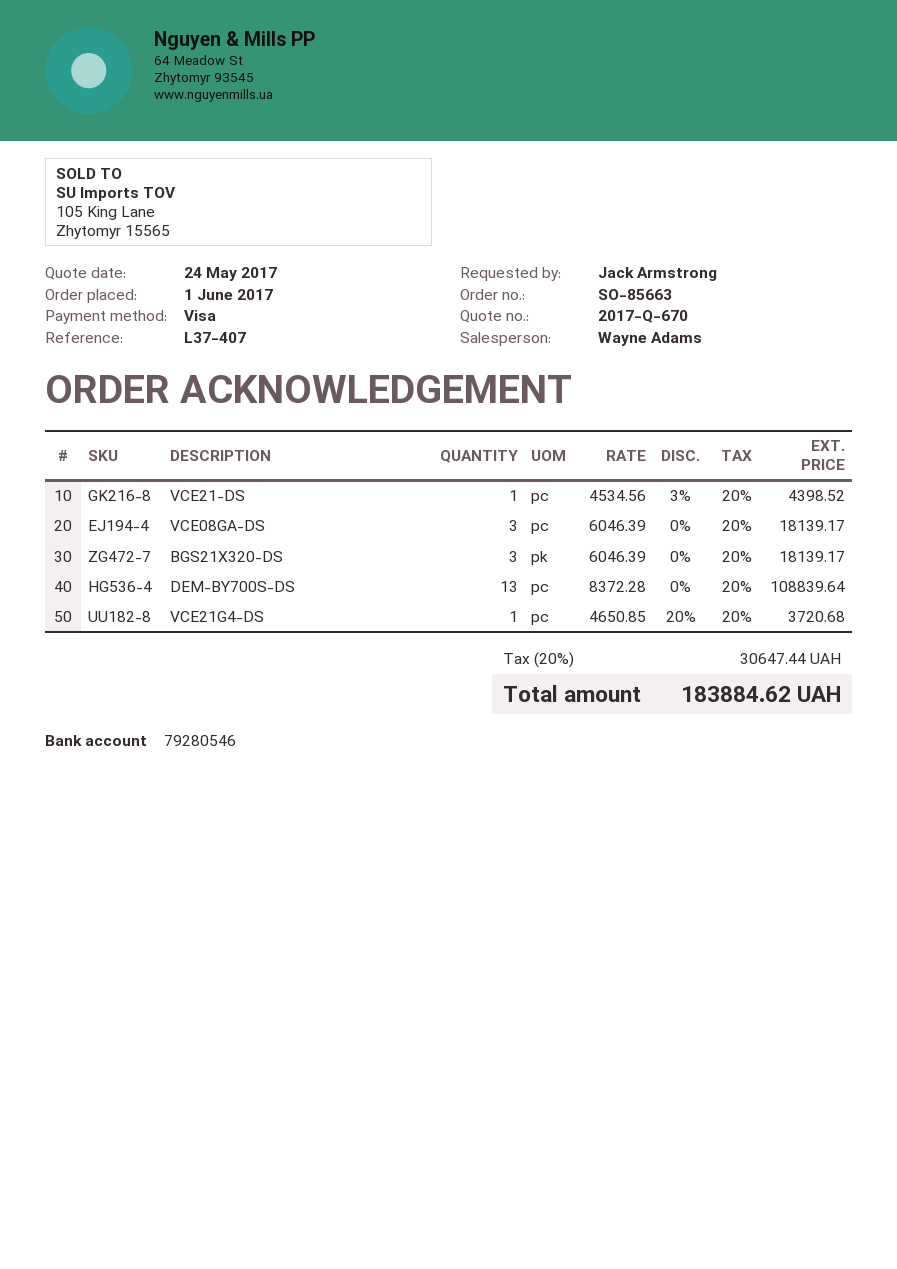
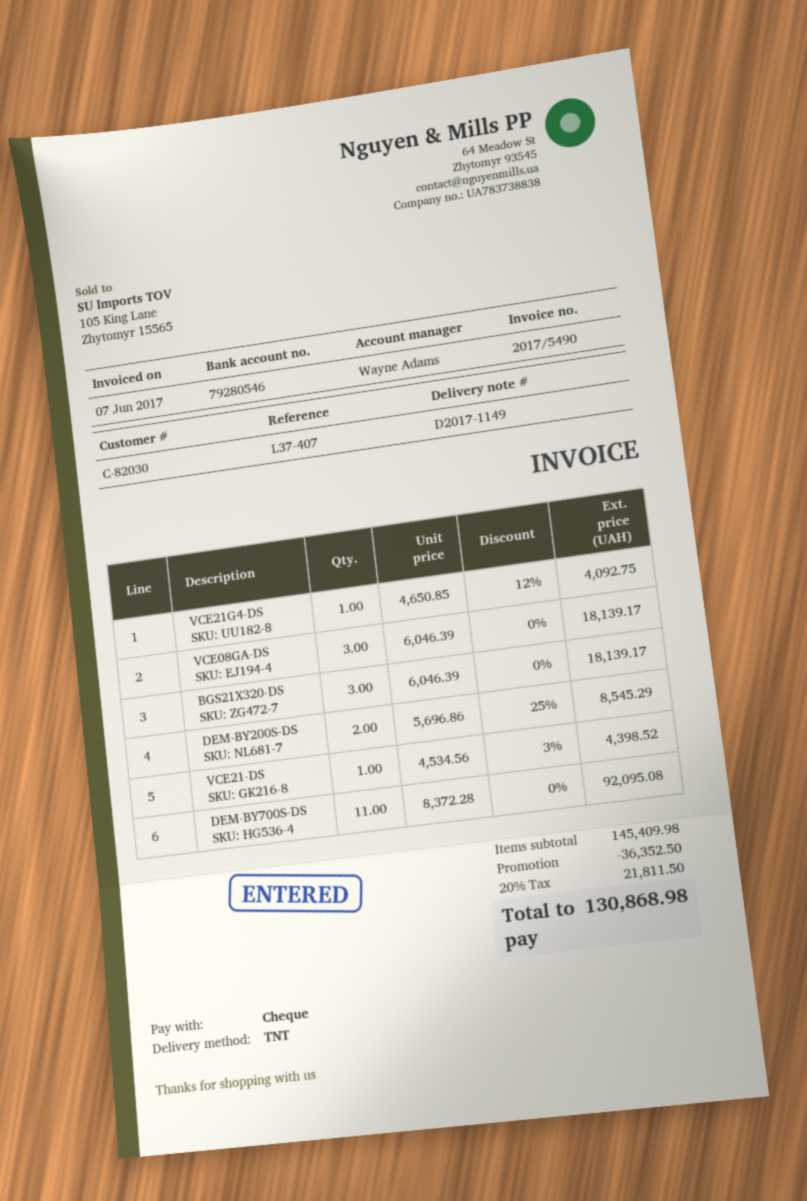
payment method: Visa -> cheque
DEM-BY700S-DS: 13 x 8372.28 = 108839.64 -> 11 x 8372.28 = 92095.08
VCE21G4-DS: 1 x 4650.85 - 20% = 3720.68 -> 1 x 4650.85 - 12% = 4092.75
DEM-BY200S-DS: none -> 2 x 5696.86 - 25% = 8545.29
discount: none -> 36352.50
tax: 20% = 30647.44 -> 20% = 21811.50
total: 183884.62 -> 130868.98

